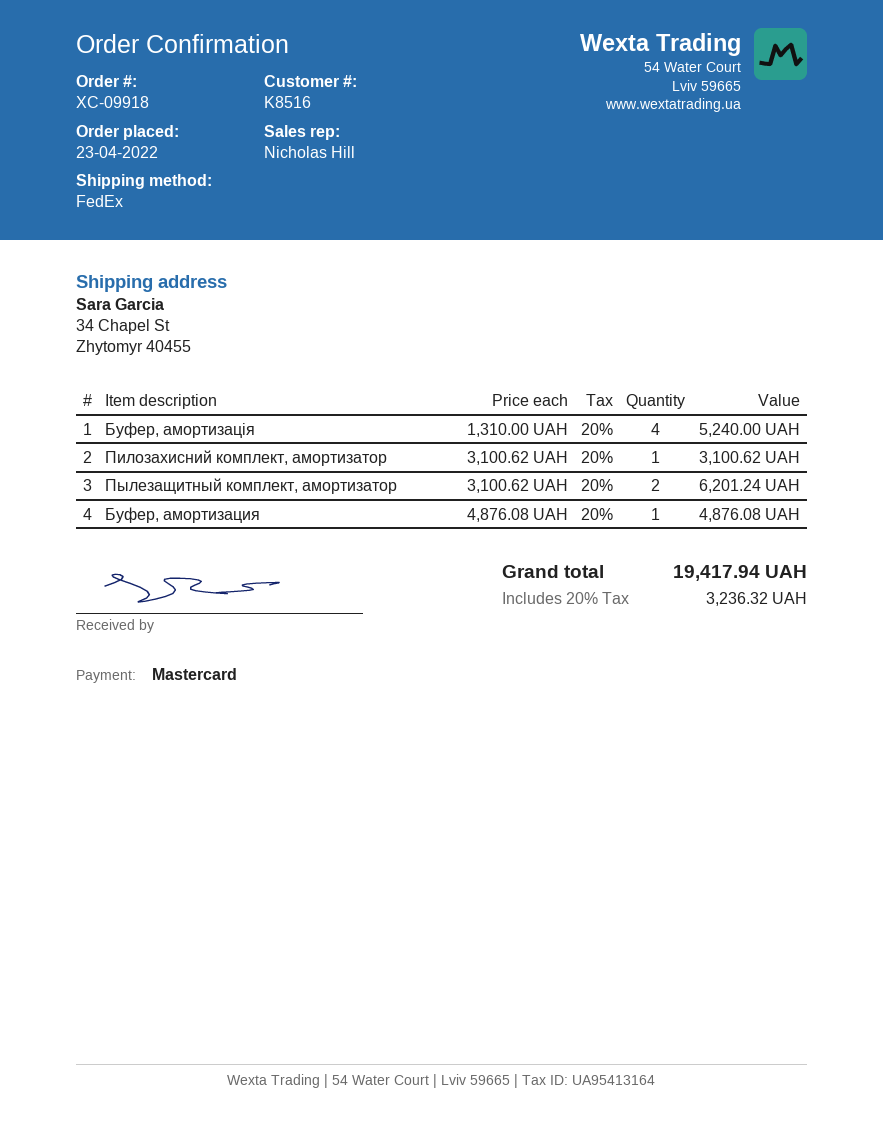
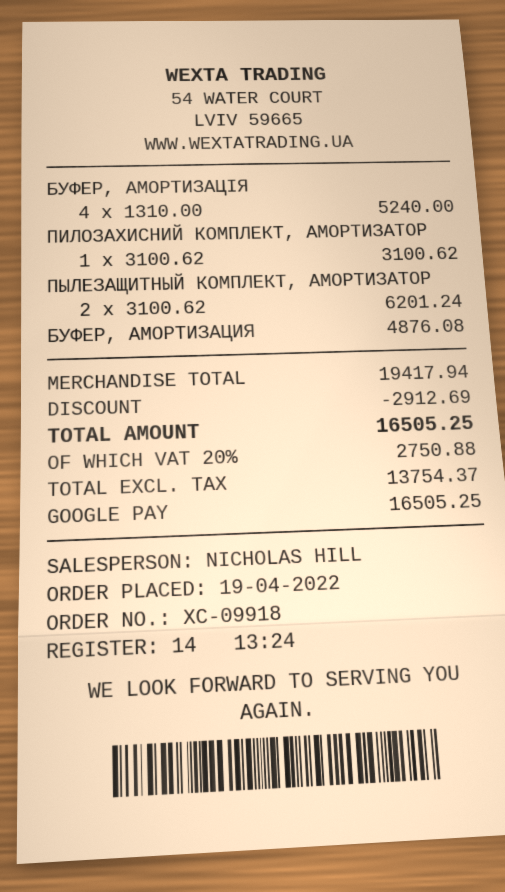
order date: 2022-04-23 -> 2022-04-19
payment method: Mastercard -> Google Pay
discount: none -> 2912.69
tax: 20% = 3236.32 -> 20% = 2750.88
total: 19417.94 -> 16505.25

